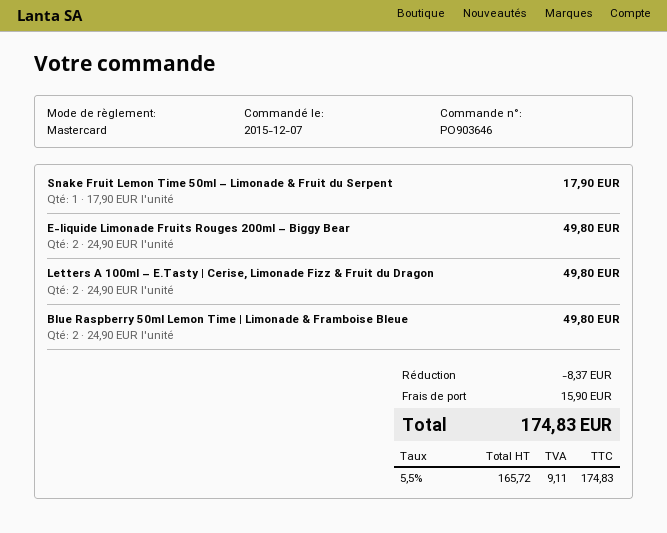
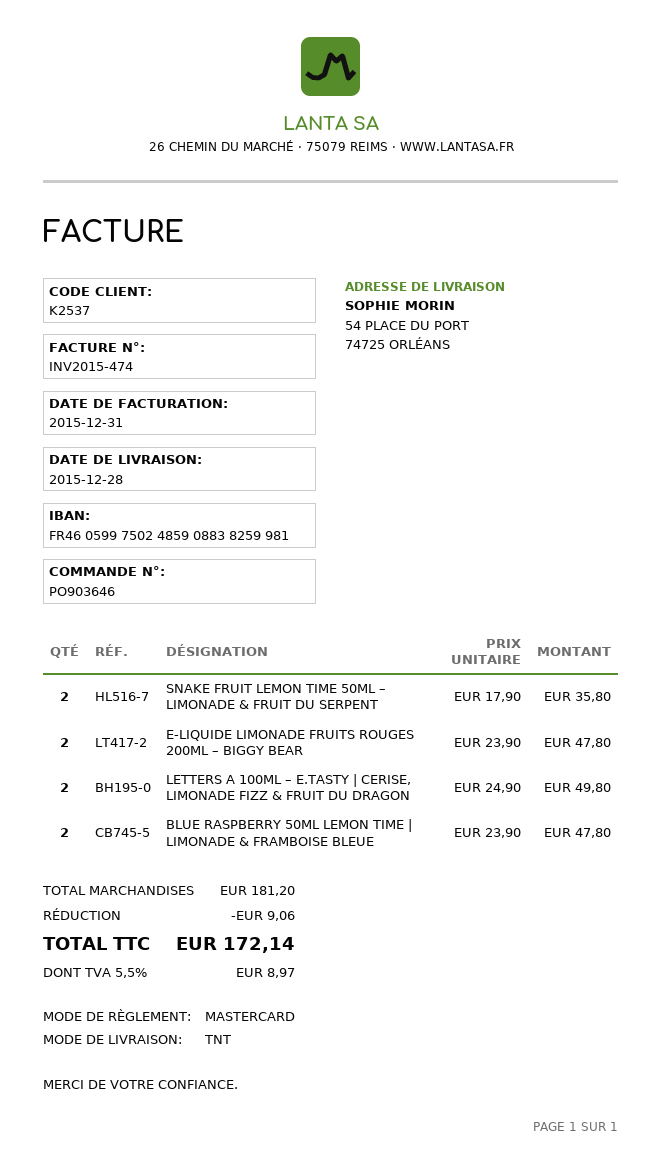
Snake Fruit Lemon Time 50ml – Limonade & Fruit du Serpent: 1 x 17.90 = 17.90 -> 2 x 17.90 = 35.80
E-liquide Limonade Fruits Rouges 200ml – Biggy Bear: 2 x 24.90 = 49.80 -> 2 x 23.90 = 47.80
Blue Raspberry 50ml Lemon Time | Limonade & Framboise Bleue: 2 x 24.90 = 49.80 -> 2 x 23.90 = 47.80
discount: 8.37 -> 9.06
shipping: 15.90 -> none
tax: 5.5% = 9.11 -> 5.5% = 8.97
total: 174.83 -> 172.14

